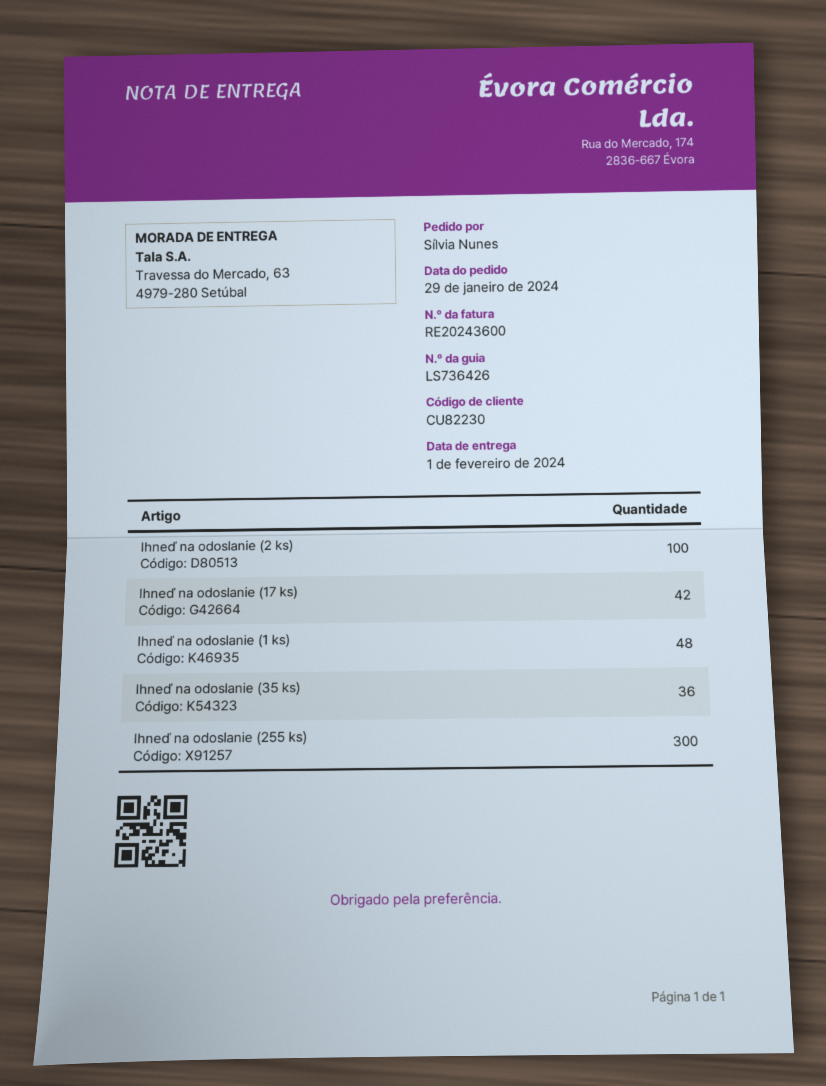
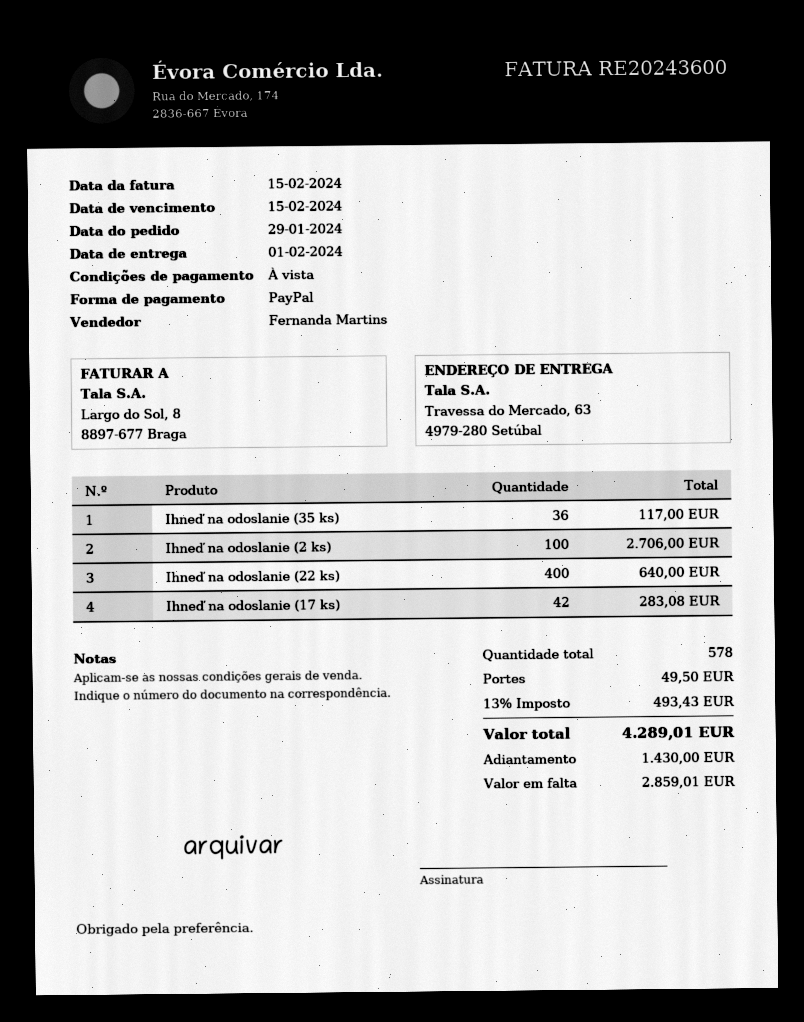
Ihneď na odoslanie (1 ks): 48 -> none
Ihneď na odoslanie (255 ks): 300 -> none
Ihneď na odoslanie (22 ks): none -> 400

